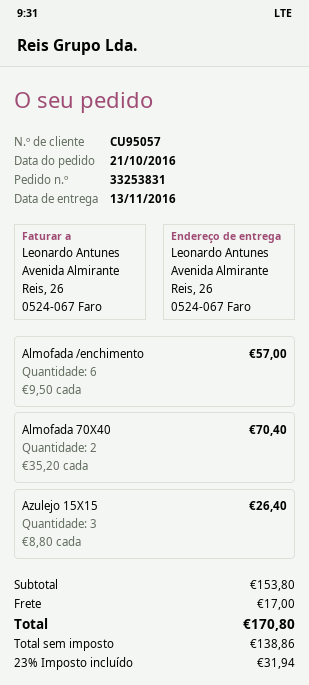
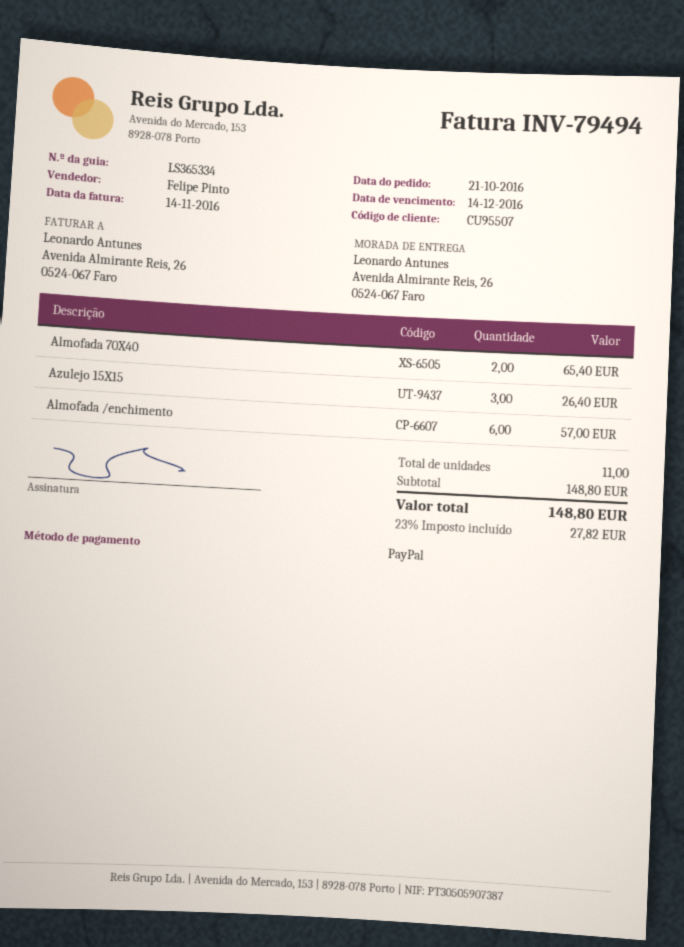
customer number: CU95057 -> CU95507
Almofada 70X40: 2 for 70.40 -> 2 for 65.40
subtotal: 153.80 -> 148.80
shipping: 17.00 -> none
tax: 23% = 31.94 -> 23% = 27.82
total: 170.80 -> 148.80

